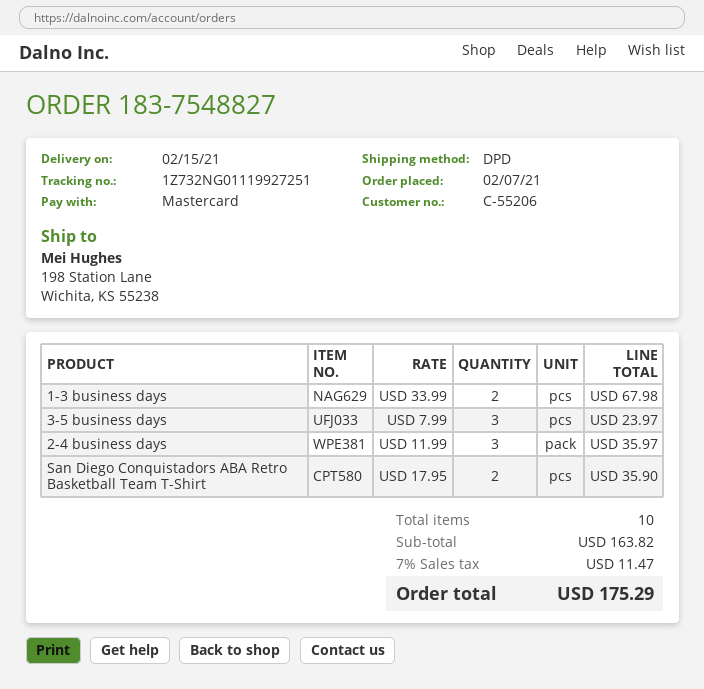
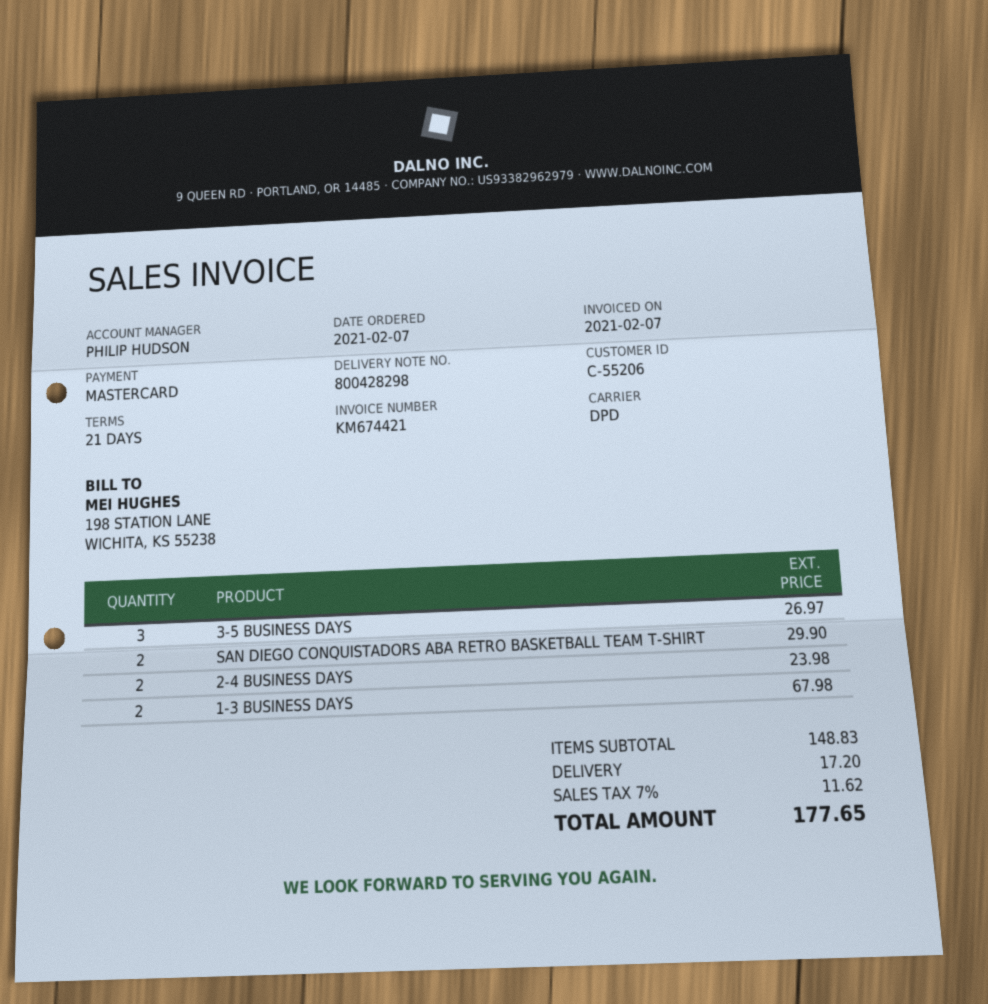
3-5 business days: 3 for 23.97 -> 3 for 26.97
2-4 business days: 3 for 35.97 -> 2 for 23.98
San Diego Conquistadors ABA Retro Basketball Team T-Shirt: 2 for 35.90 -> 2 for 29.90
subtotal: 163.82 -> 148.83
shipping: none -> 17.20
tax: 7% = 11.47 -> 7% = 11.62
total: 175.29 -> 177.65

